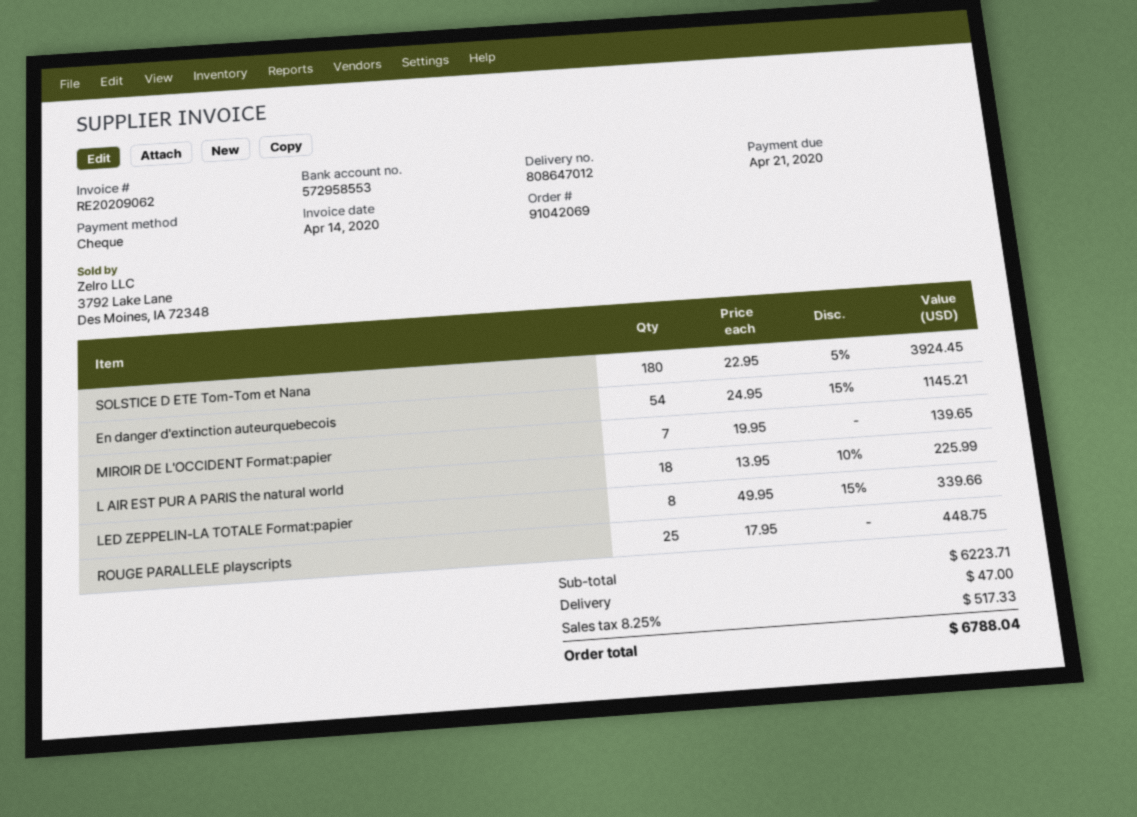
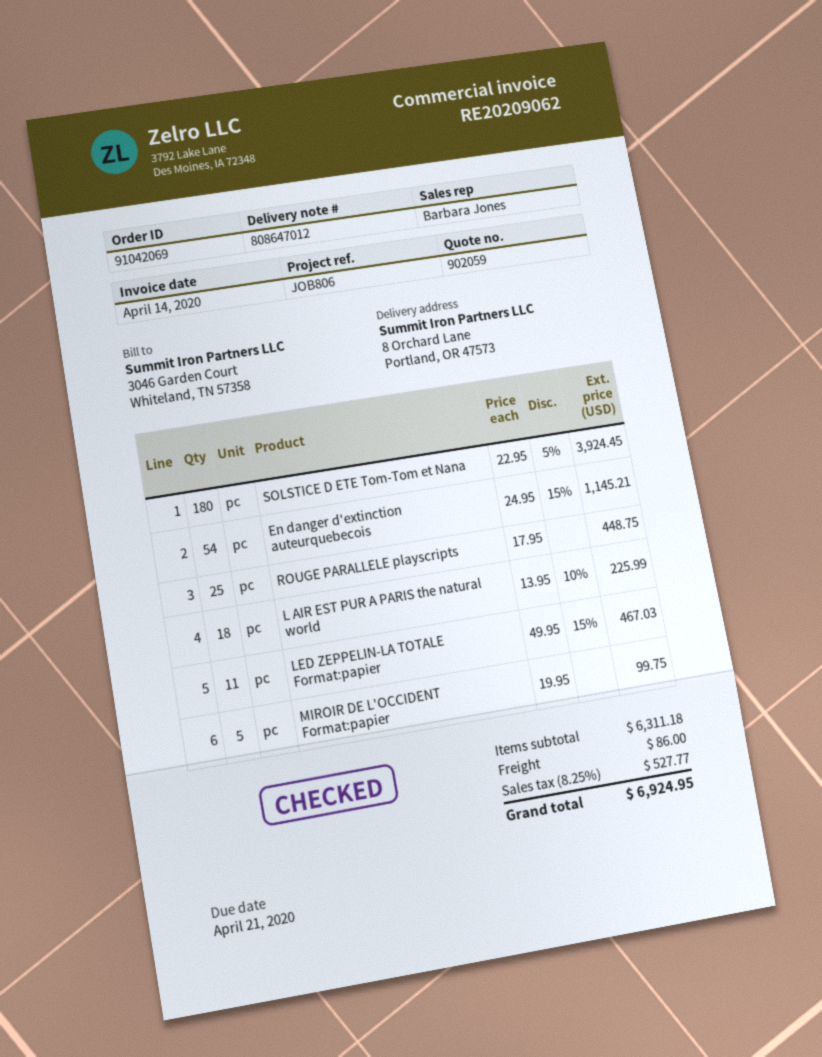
MIROIR DE L'OCCIDENT Format:papier: 7 x 19.95 = 139.65 -> 5 x 19.95 = 99.75
LED ZEPPELIN-LA TOTALE Format:papier: 8 x 49.95 - 15% = 339.66 -> 11 x 49.95 - 15% = 467.03
subtotal: 6223.71 -> 6311.18
shipping: 47.00 -> 86.00
tax: 8.25% = 517.33 -> 8.25% = 527.77
total: 6788.04 -> 6924.95

